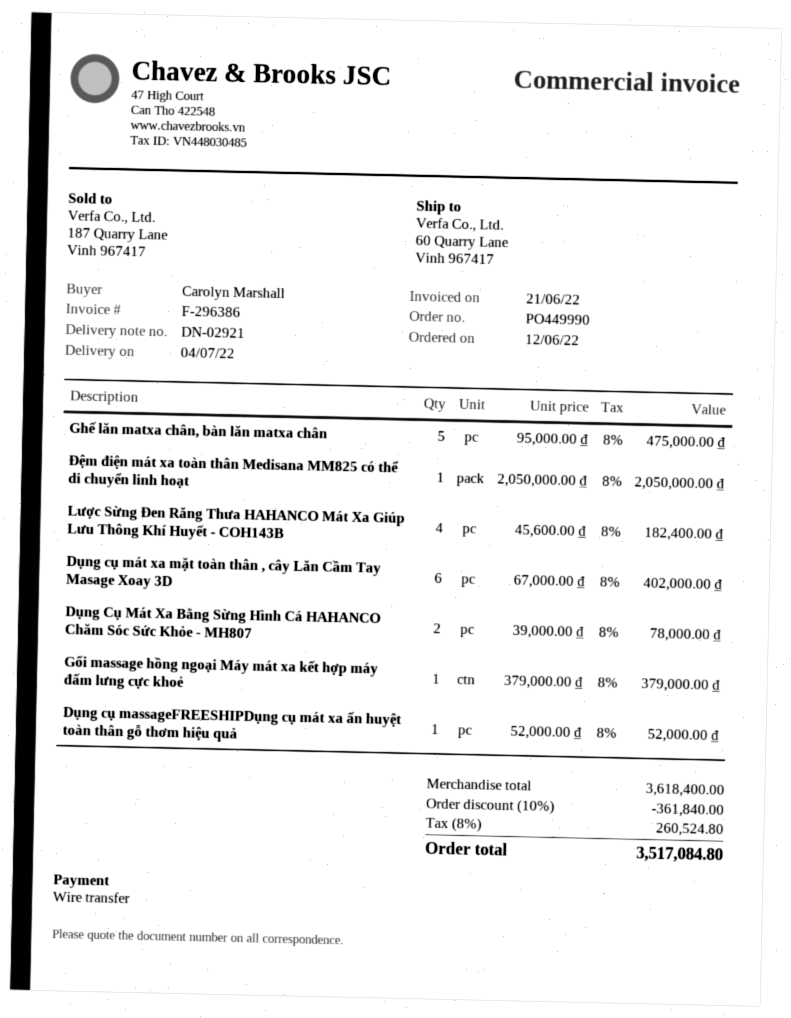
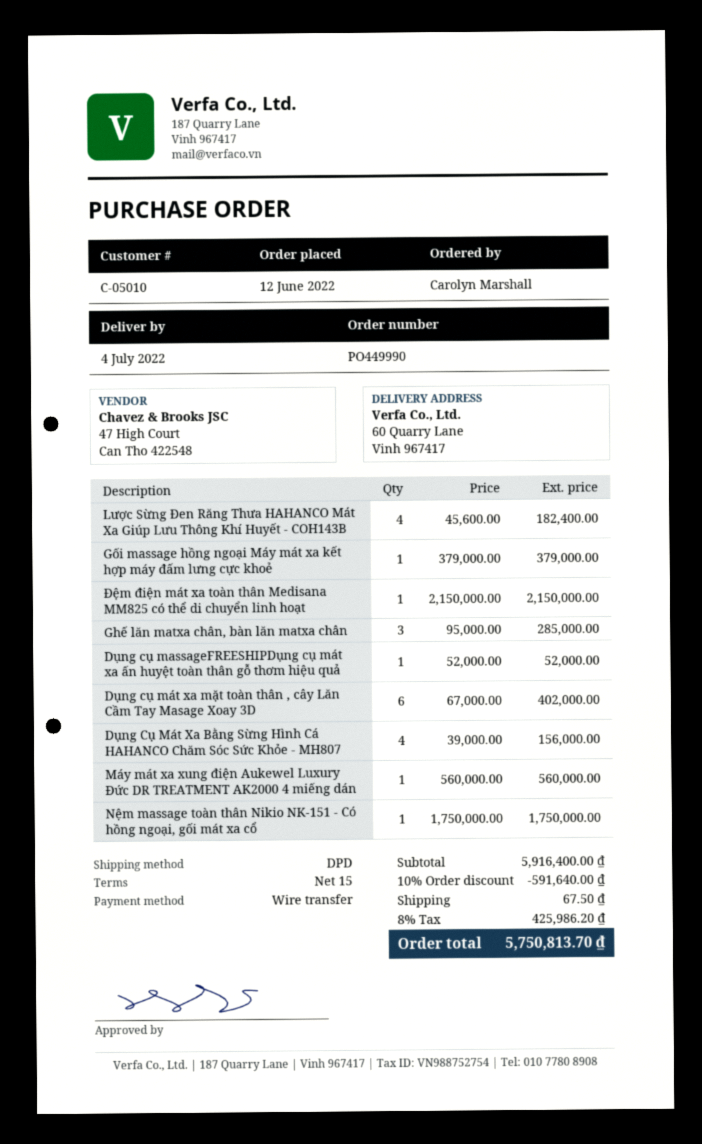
Ghế lăn matxa chân, bàn lăn matxa chân: 5 x 95000.00 = 475000.00 -> 3 x 95000.00 = 285000.00
Đệm điện mát xa toàn thân Medisana MM825 có thể di chuyển linh hoạt: 1 x 2050000.00 = 2050000.00 -> 1 x 2150000.00 = 2150000.00
Dụng Cụ Mát Xa Bằng Sừng Hình Cá HAHANCO Chăm Sóc Sức Khỏe - MH807: 2 x 39000.00 = 78000.00 -> 4 x 39000.00 = 156000.00
Máy mát xa xung điện Aukewel Luxury Đức DR TREATMENT AK2000 4 miếng dán: none -> 1 x 560000.00 = 560000.00
Nệm massage toàn thân Nikio NK-151 - Có hồng ngoại, gối mát xa cổ: none -> 1 x 1750000.00 = 1750000.00
subtotal: 3618400.00 -> 5916400.00
discount: 10% = 361840.00 -> 10% = 591640.00
shipping: none -> 67.50
tax: 8% = 260524.80 -> 8% = 425986.20
total: 3517084.80 -> 5750813.70

